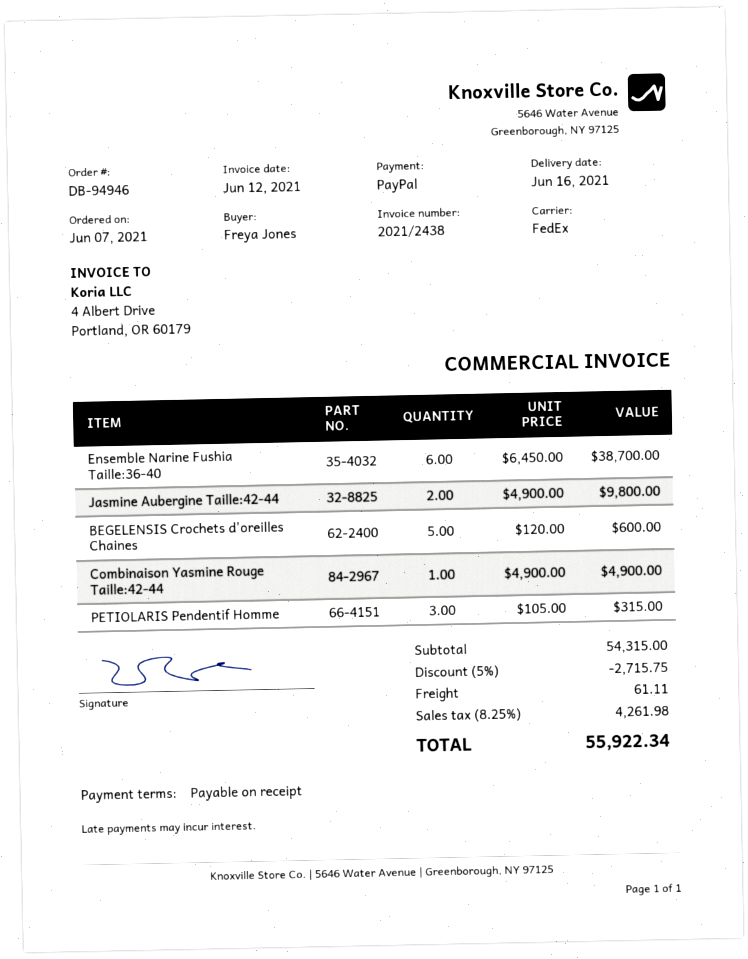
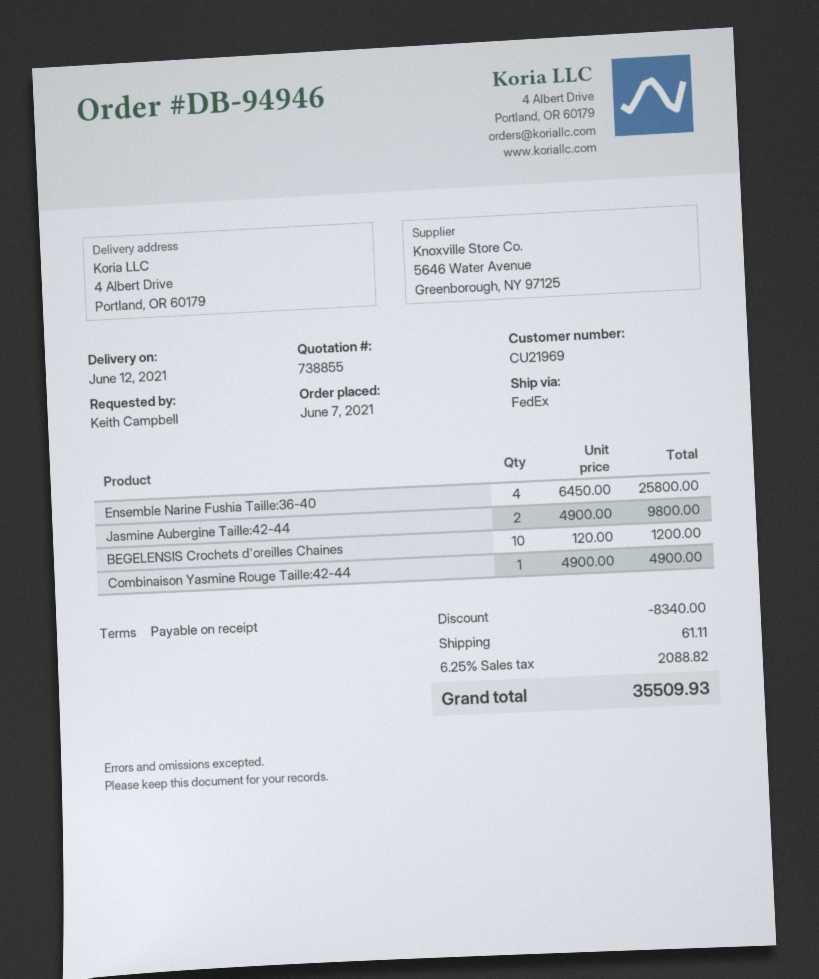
delivery date: 2021-06-16 -> 2021-06-12
ordered by: Freya Jones -> Keith Campbell
Ensemble Narine Fushia Taille:36-40: 6 x 6450.00 = 38700.00 -> 4 x 6450.00 = 25800.00
BEGELENSIS Crochets d'oreilles Chaines: 5 x 120.00 = 600.00 -> 10 x 120.00 = 1200.00
PETIOLARIS Pendentif Homme: 3 x 105.00 = 315.00 -> none
discount: 2715.75 -> 8340.00
tax: 8.25% = 4261.98 -> 6.25% = 2088.82
total: 55922.34 -> 35509.93

